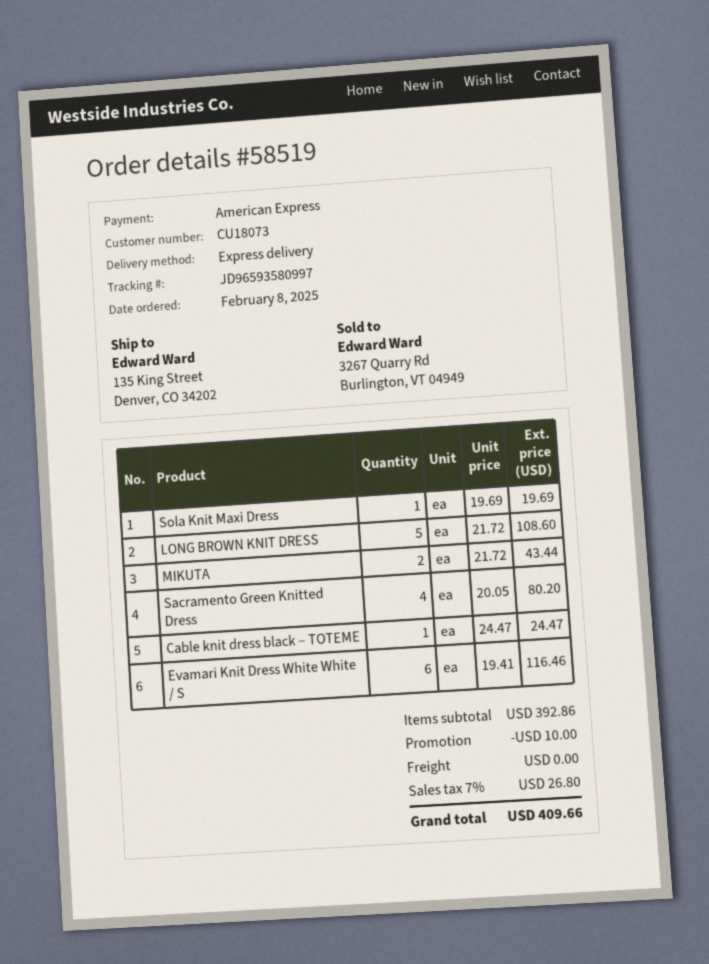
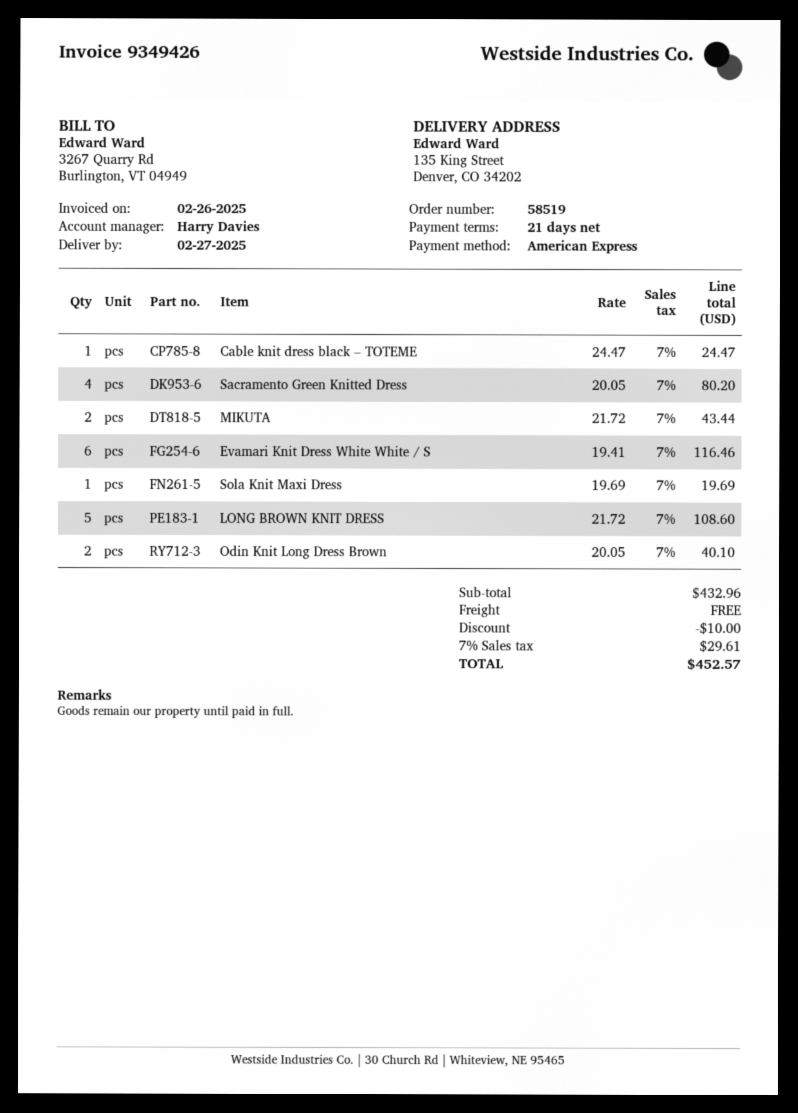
Odin Knit Long Dress Brown: none -> 2 x 20.05 = 40.10
subtotal: 392.86 -> 432.96
tax: 7% = 26.80 -> 7% = 29.61
total: 409.66 -> 452.57

